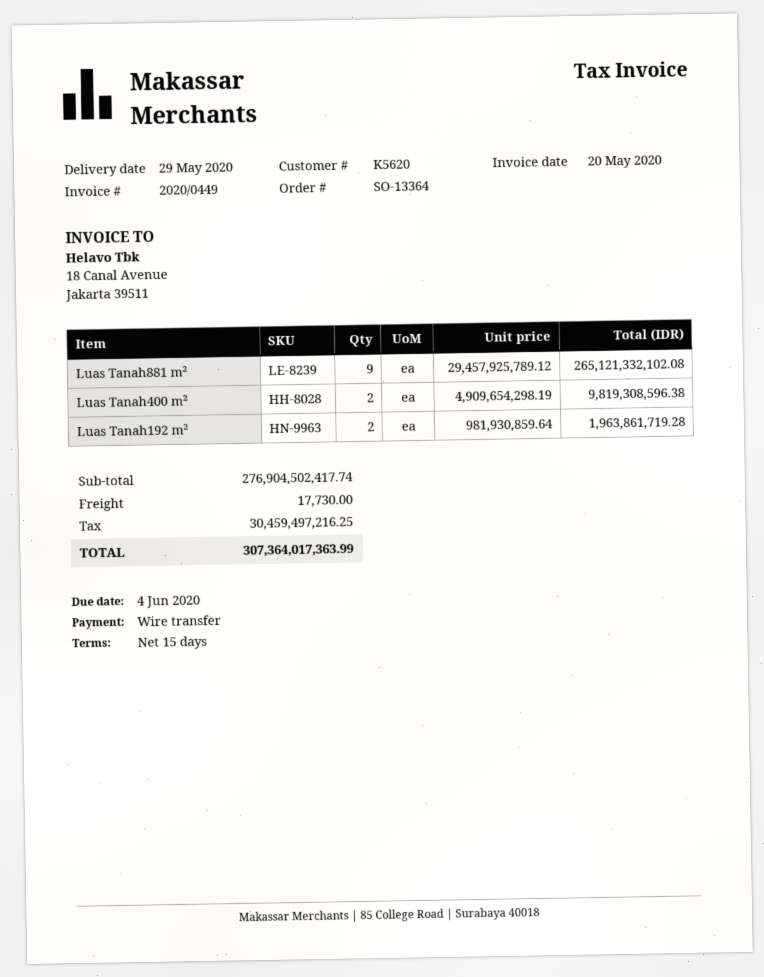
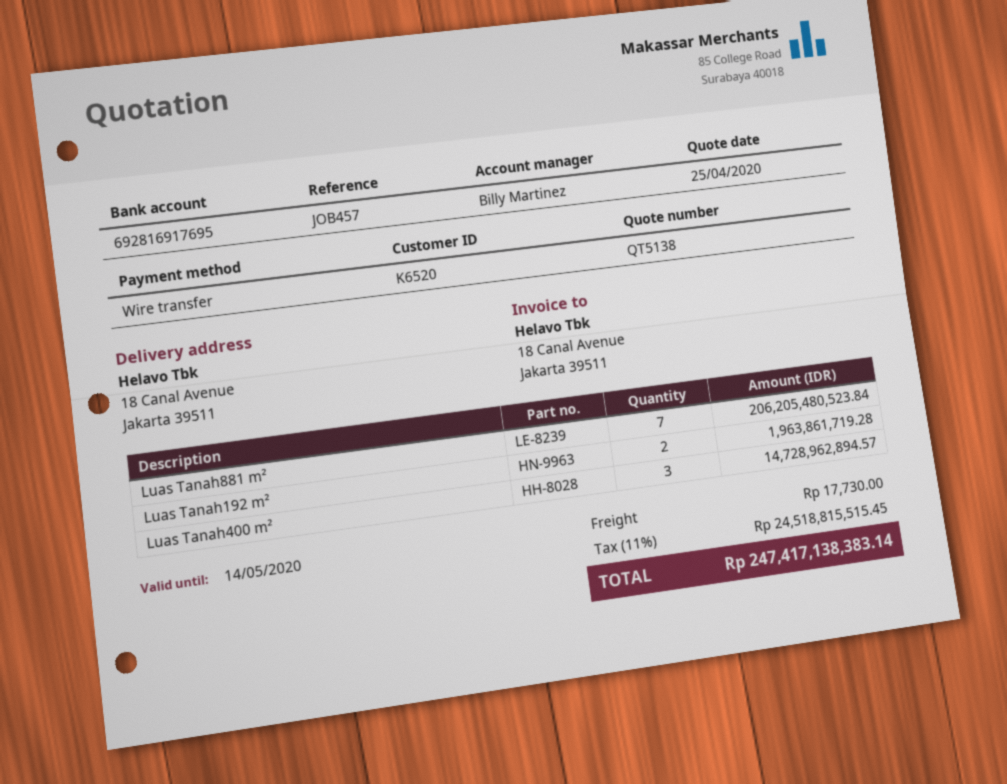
customer number: K5620 -> K6520
Luas Tanah881 m²: 9 for 265121332102.08 -> 7 for 206205480523.84
Luas Tanah400 m²: 2 for 9819308596.38 -> 3 for 14728962894.57
tax: 30459497216.25 -> 24518815515.45
total: 307364017363.99 -> 247417138383.14

